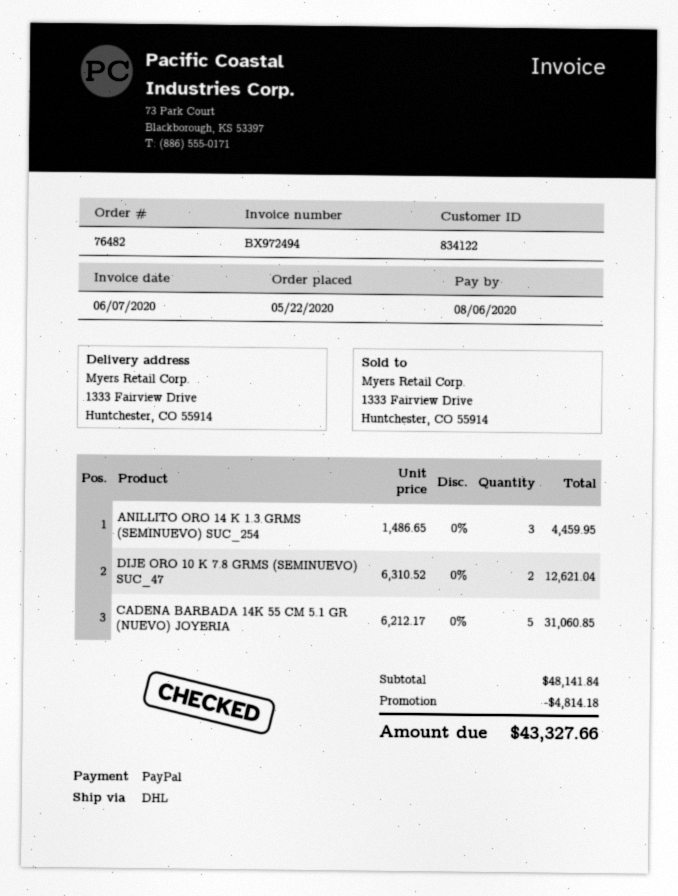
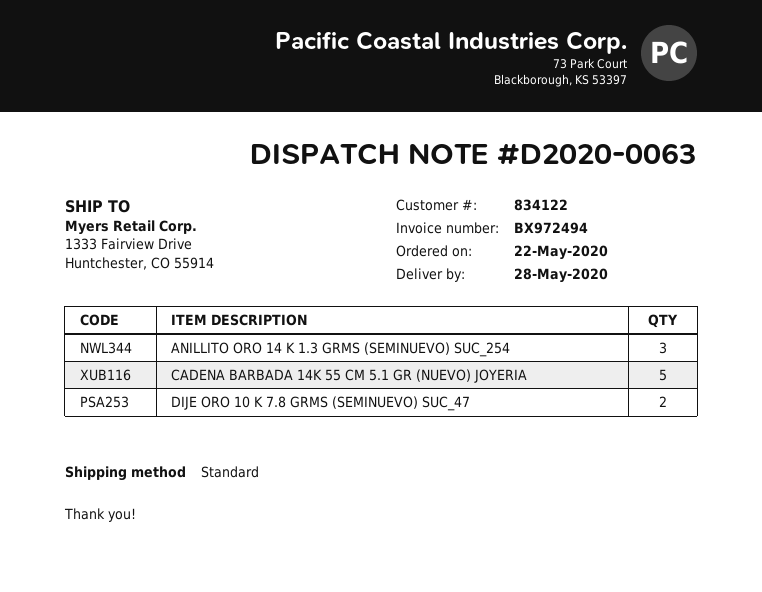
shipping method: DHL -> standard

